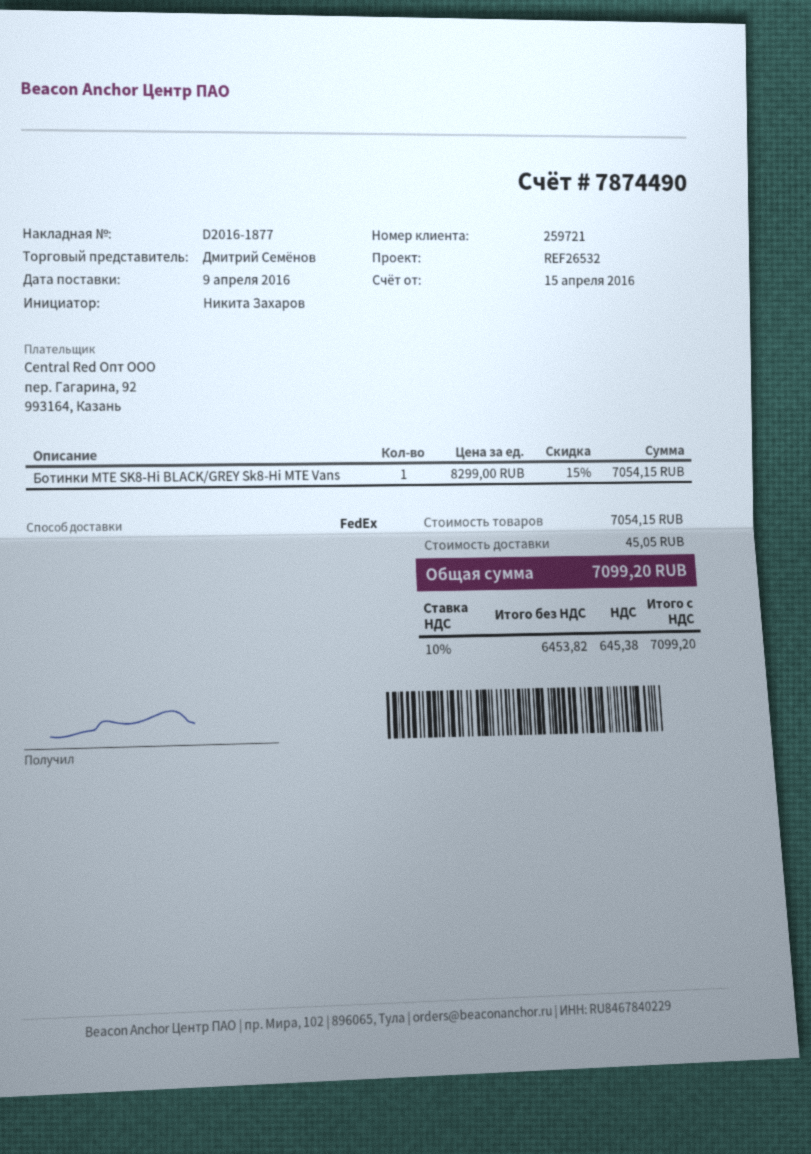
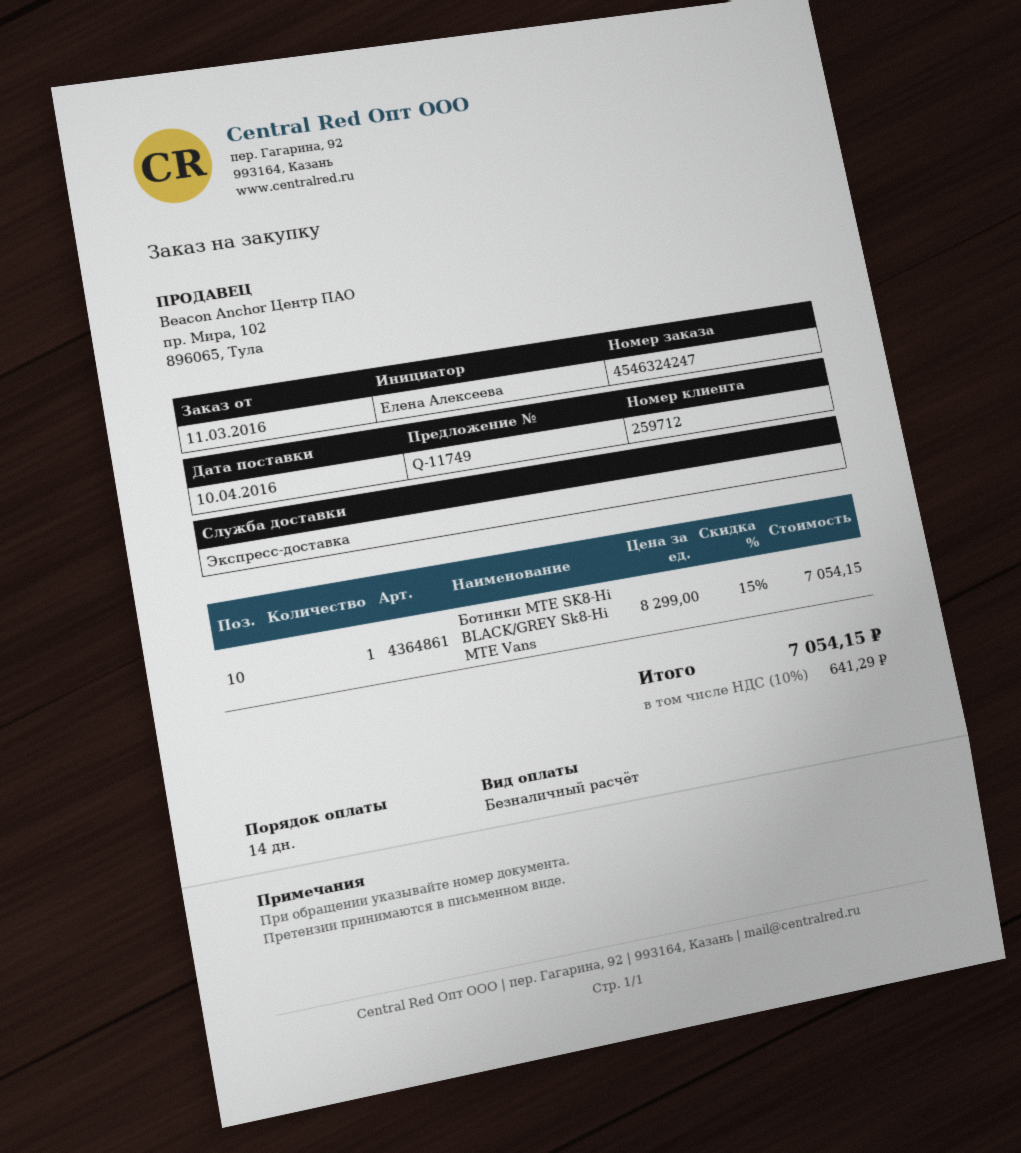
delivery date: 2016-04-09 -> 2016-04-10
customer number: 259721 -> 259712
ordered by: Никита Захаров -> Елена Алексеева
shipping method: FedEx -> express
shipping: 45.05 -> none
tax: 10% = 645.38 -> 10% = 641.29
total: 7099.20 -> 7054.15

